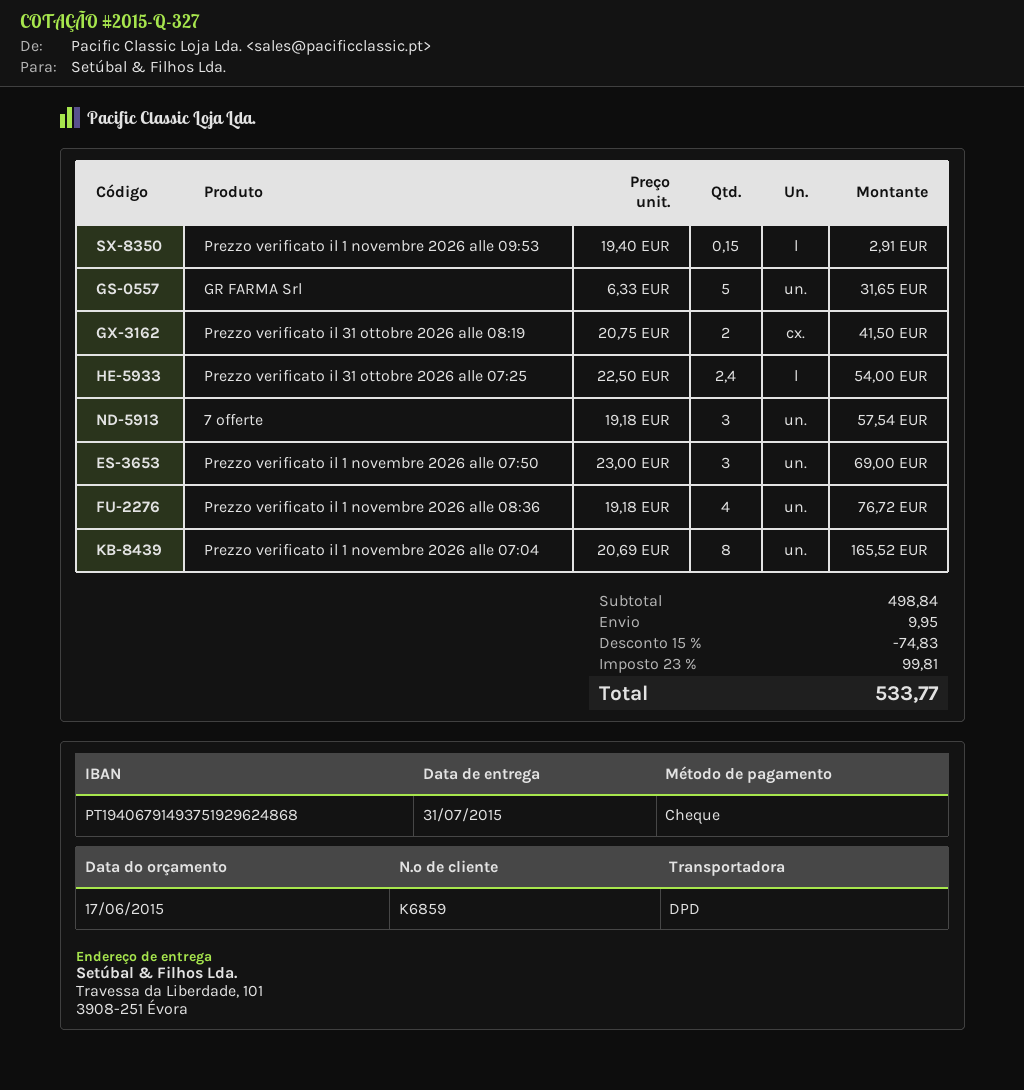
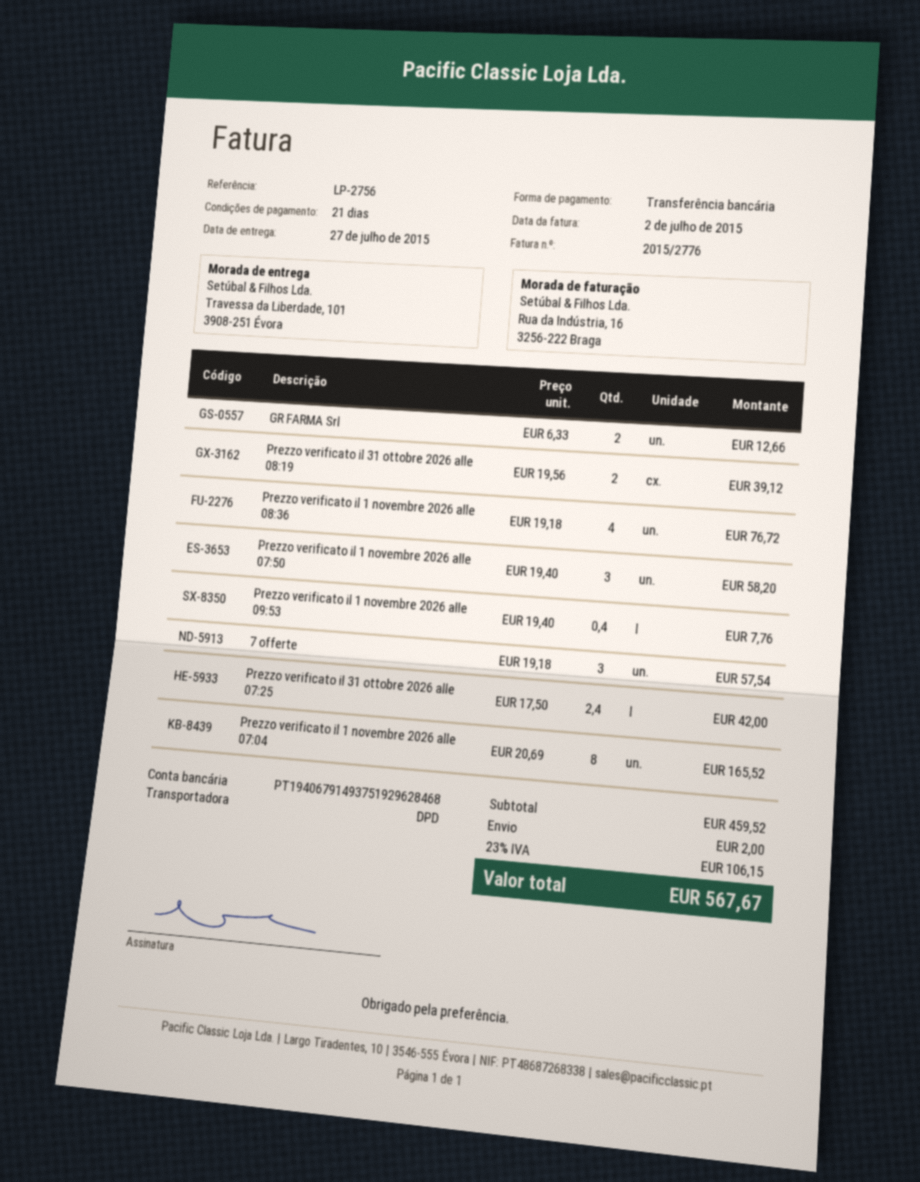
delivery date: 2015-07-31 -> 2015-07-27
payment method: cheque -> bank transfer
bank account: PT19406791493751929624868 -> PT19406791493751929628468
Prezzo verificato il 1 novembre 2026 alle 09:53: 0.15 x 19.40 = 2.91 -> 0.4 x 19.40 = 7.76
GR FARMA Srl: 5 x 6.33 = 31.65 -> 2 x 6.33 = 12.66
Prezzo verificato il 31 ottobre 2026 alle 08:19: 2 x 20.75 = 41.50 -> 2 x 19.56 = 39.12
Prezzo verificato il 31 ottobre 2026 alle 07:25: 2.4 x 22.50 = 54.00 -> 2.4 x 17.50 = 42.00
Prezzo verificato il 1 novembre 2026 alle 07:50: 3 x 23.00 = 69.00 -> 3 x 19.40 = 58.20
subtotal: 498.84 -> 459.52
discount: 15% = 74.83 -> none
shipping: 9.95 -> 2.00
tax: 23% = 99.81 -> 23% = 106.15
total: 533.77 -> 567.67

